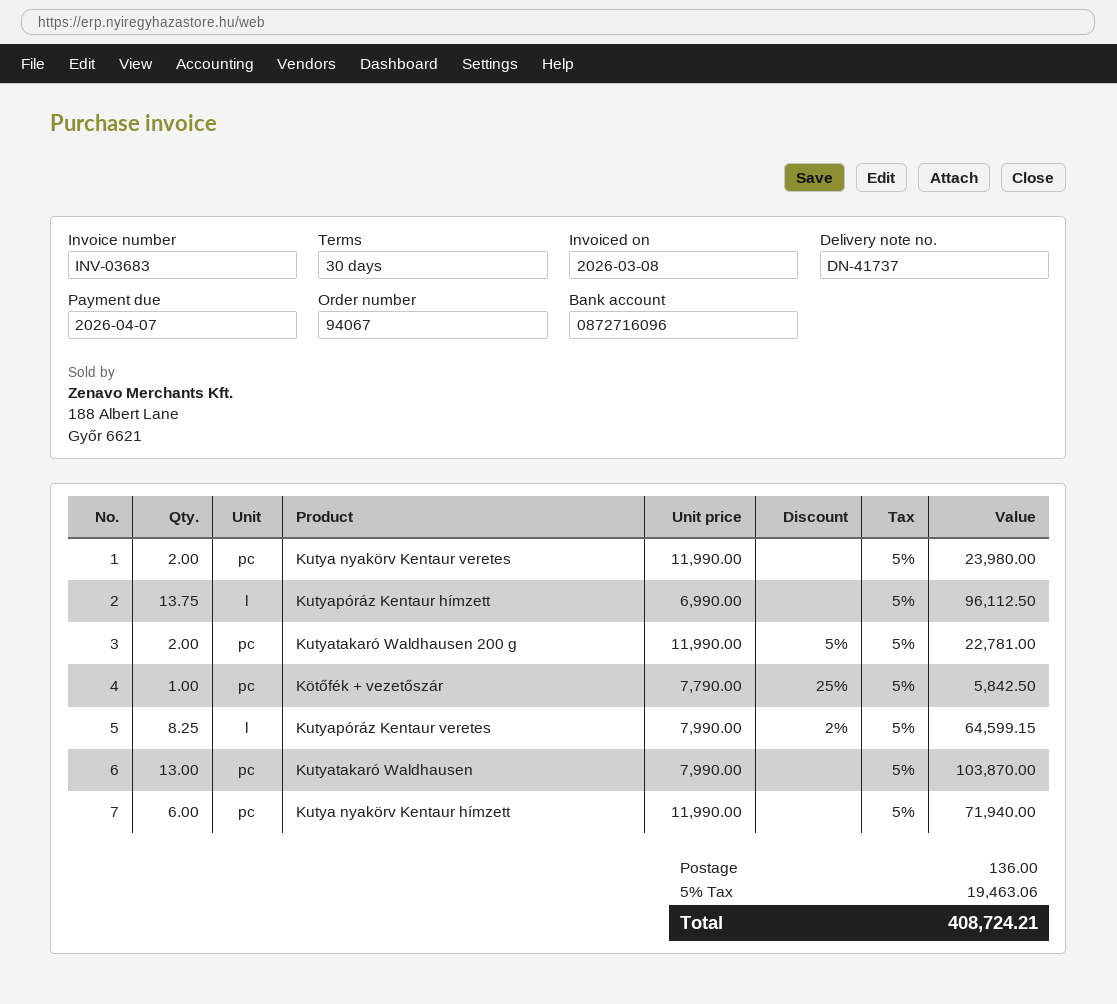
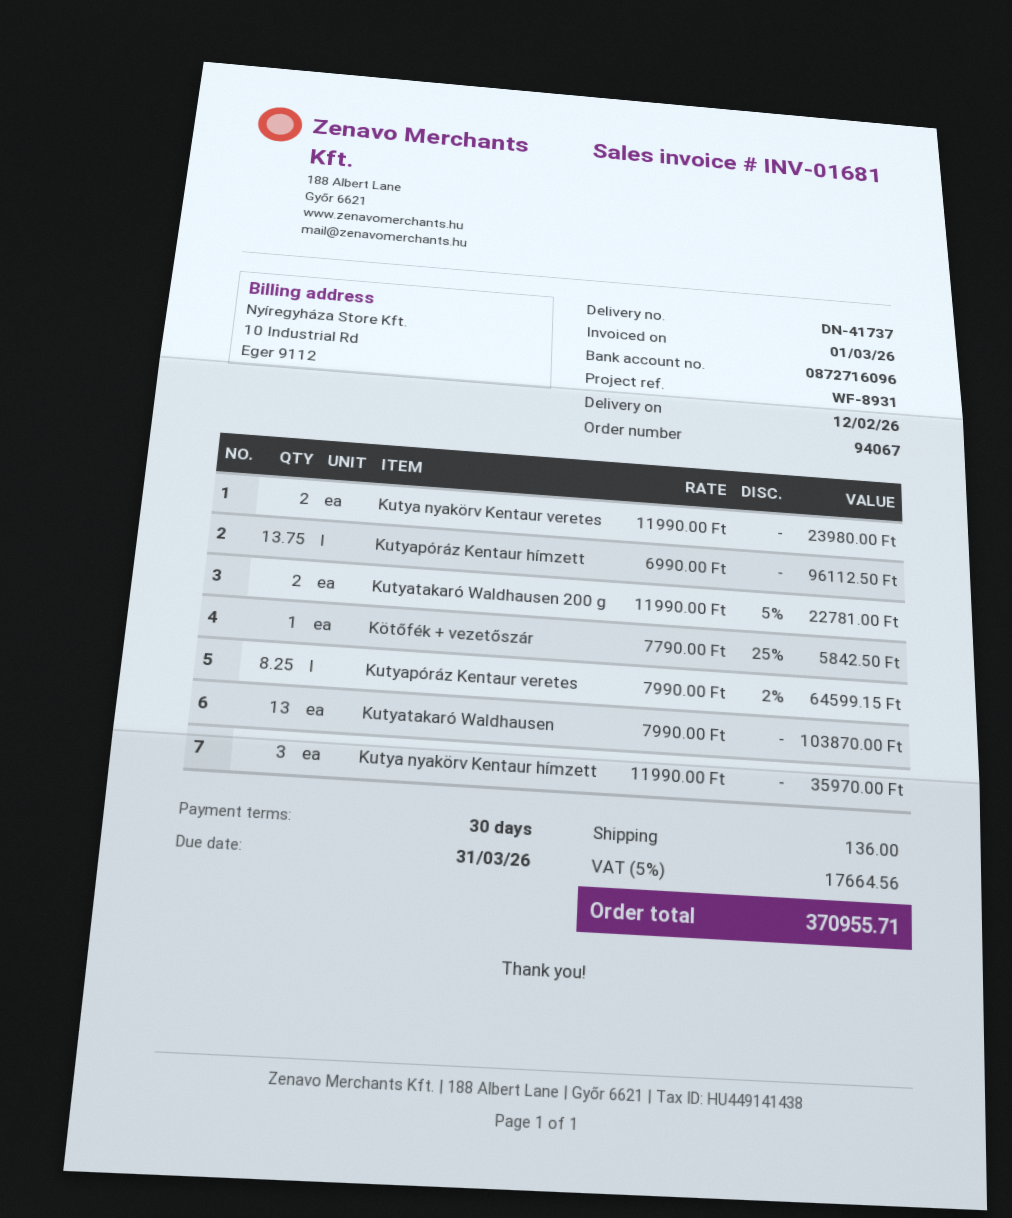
invoice number: INV-03683 -> INV-01681
invoice date: 2026-03-08 -> 2026-03-01
due date: 2026-04-07 -> 2026-03-31
Kutya nyakörv Kentaur hímzett: 6 x 11990.00 = 71940.00 -> 3 x 11990.00 = 35970.00
tax: 5% = 19463.06 -> 5% = 17664.56
total: 408724.21 -> 370955.71

